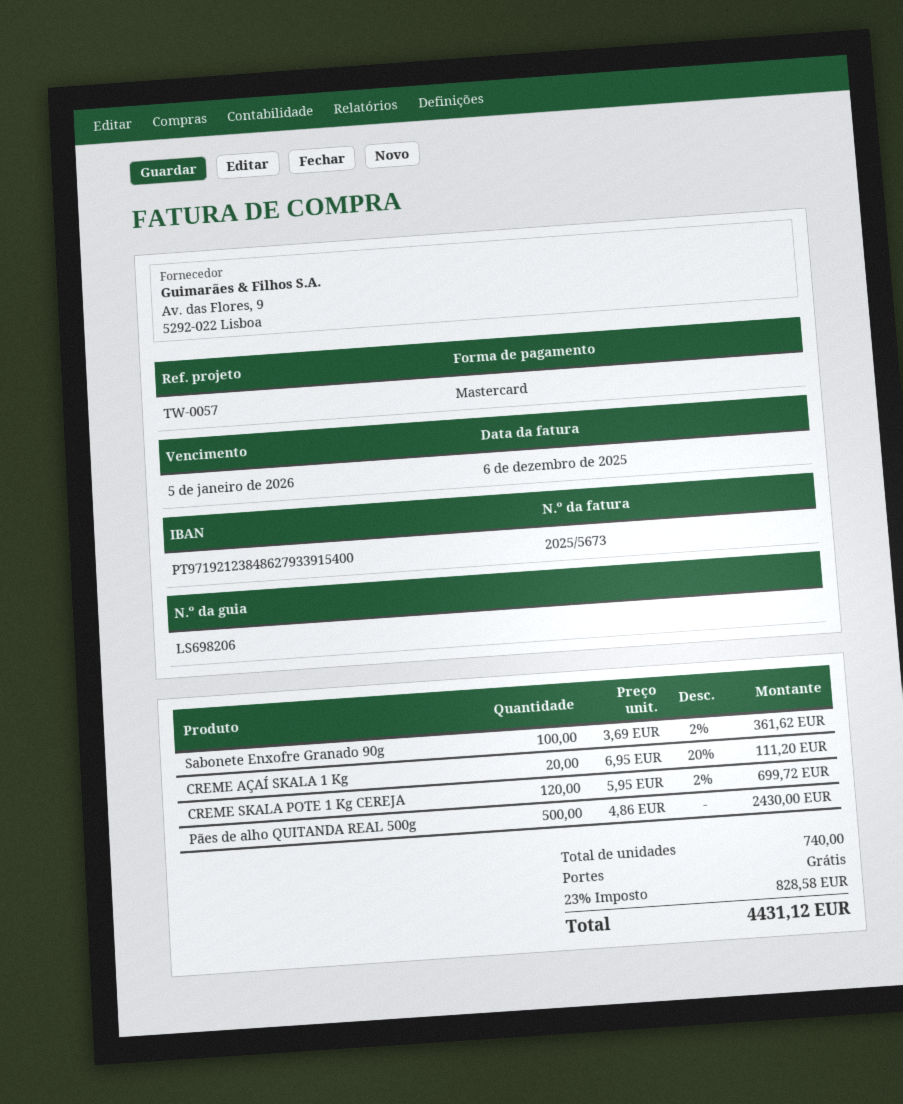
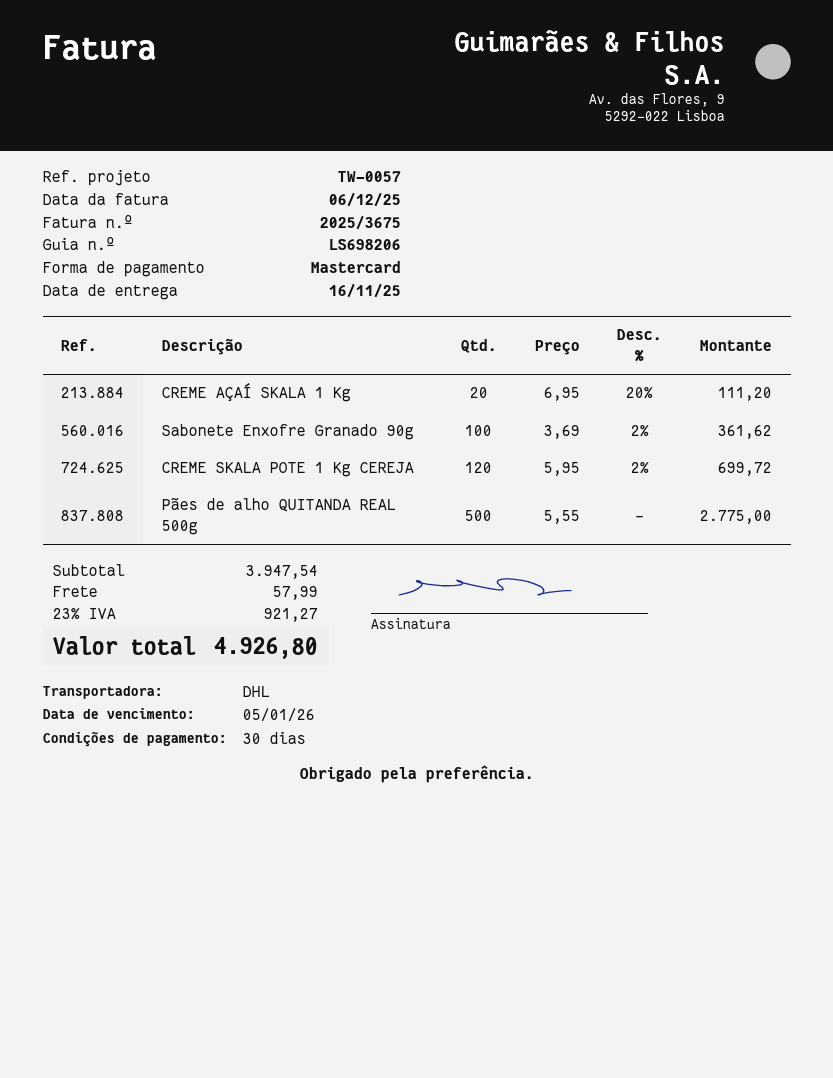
invoice number: 2025/5673 -> 2025/3675
Pães de alho QUITANDA REAL 500g: 500 x 4.86 = 2430.00 -> 500 x 5.55 = 2775.00
shipping: 0.00 -> 57.99
tax: 23% = 828.58 -> 23% = 921.27
total: 4431.12 -> 4926.80

